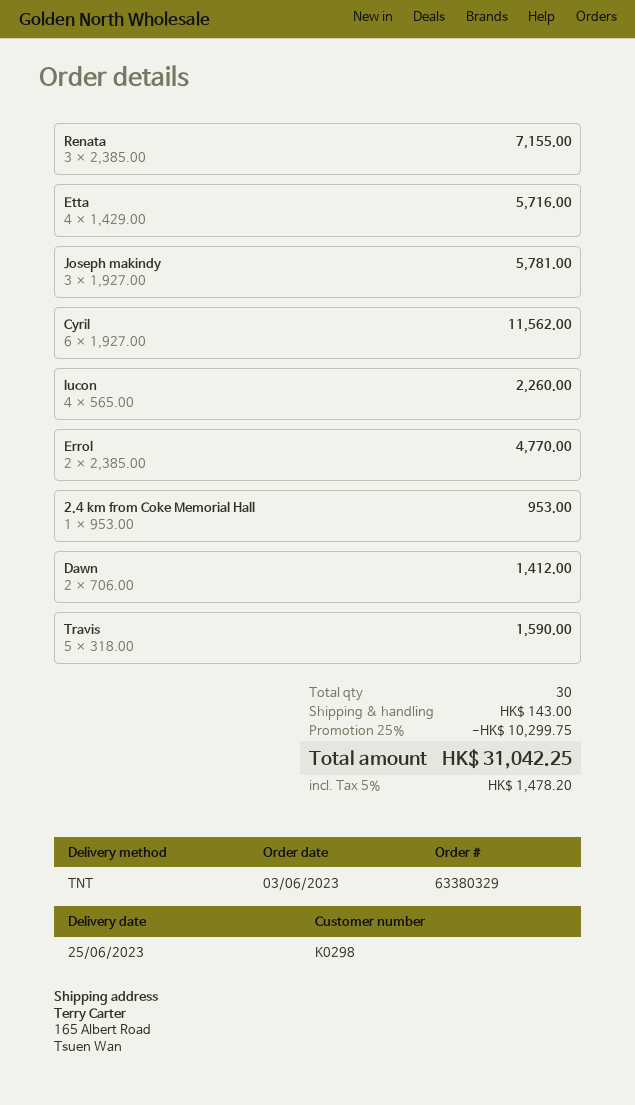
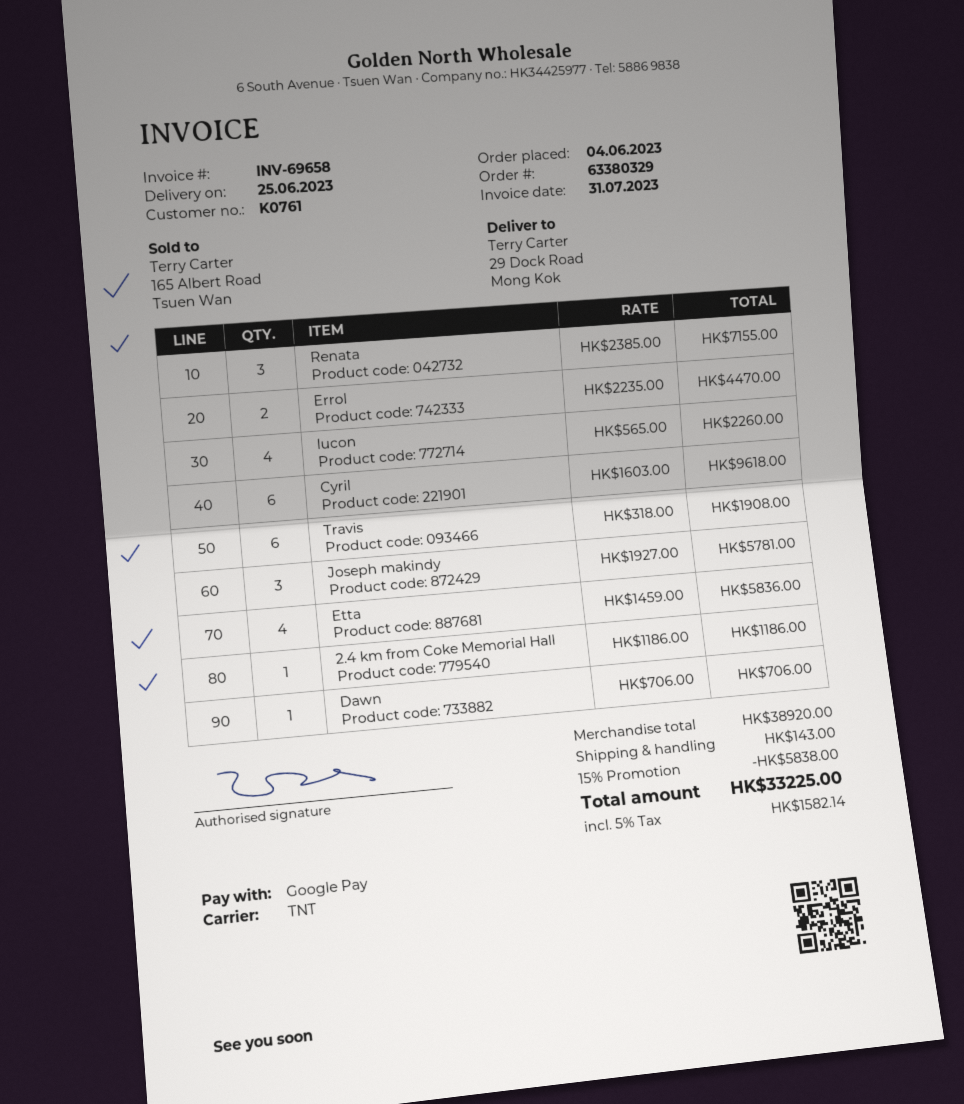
order date: 2023-06-03 -> 2023-06-04
customer number: K0298 -> K0761
ship to: 165 Albert Road, Tsuen Wan -> 29 Dock Road, Mong Kok
Etta: 4 x 1429.00 = 5716.00 -> 4 x 1459.00 = 5836.00
Cyril: 6 x 1927.00 = 11562.00 -> 6 x 1603.00 = 9618.00
Errol: 2 x 2385.00 = 4770.00 -> 2 x 2235.00 = 4470.00
2.4 km from Coke Memorial Hall: 1 x 953.00 = 953.00 -> 1 x 1186.00 = 1186.00
Dawn: 2 x 706.00 = 1412.00 -> 1 x 706.00 = 706.00
Travis: 5 x 318.00 = 1590.00 -> 6 x 318.00 = 1908.00
discount: 25% = 10299.75 -> 15% = 5838.00
tax: 5% = 1478.20 -> 5% = 1582.14
total: 31042.25 -> 33225.00

